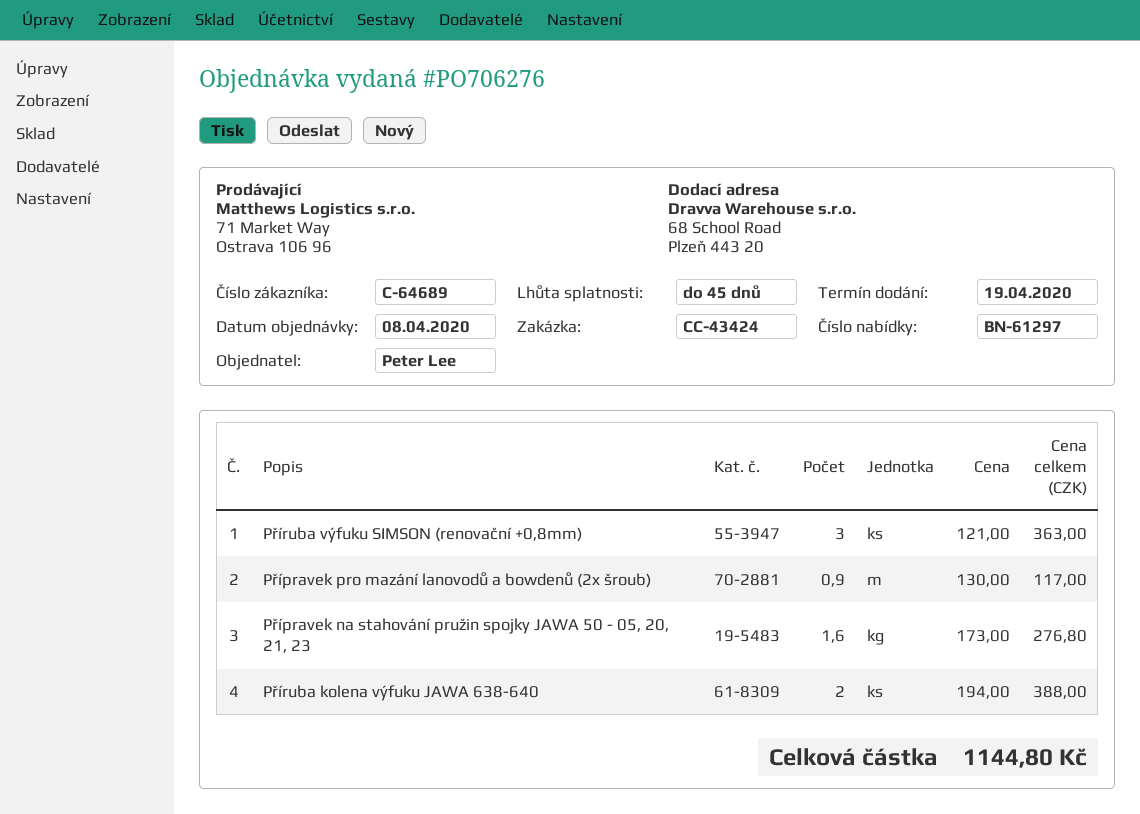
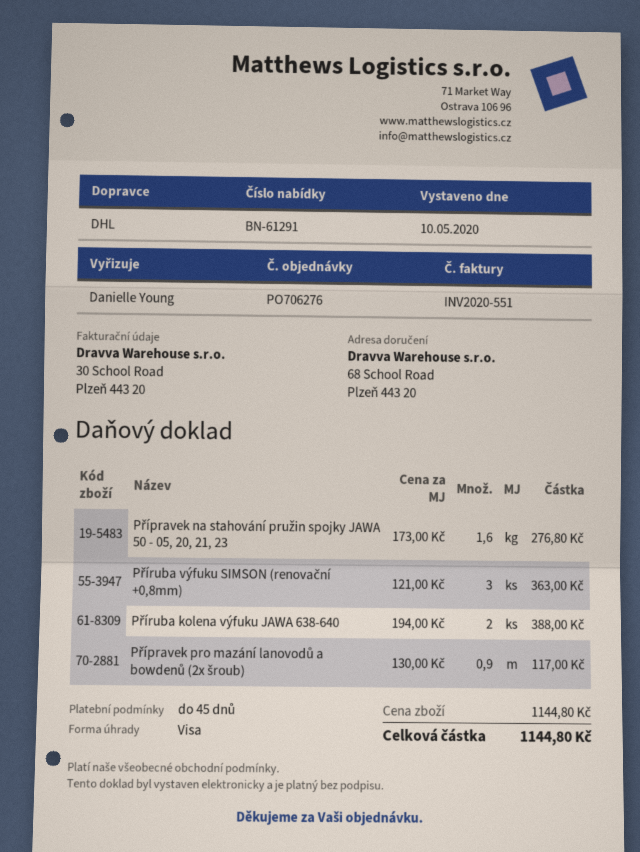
quote number: BN-61297 -> BN-61291

